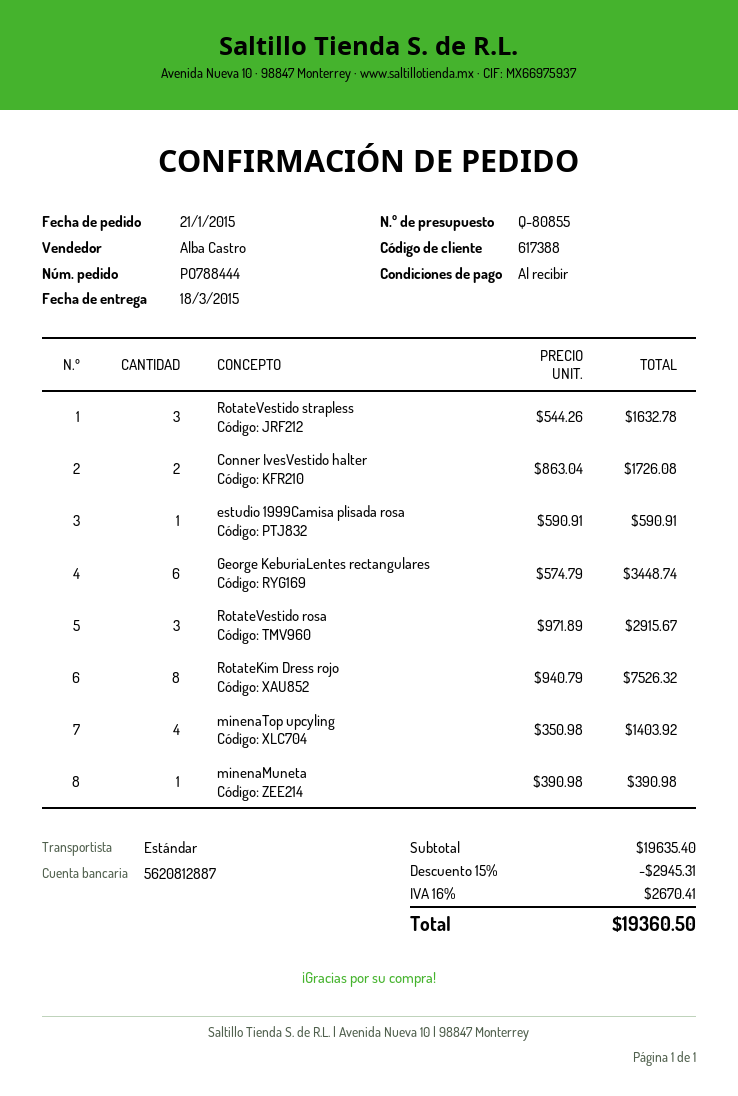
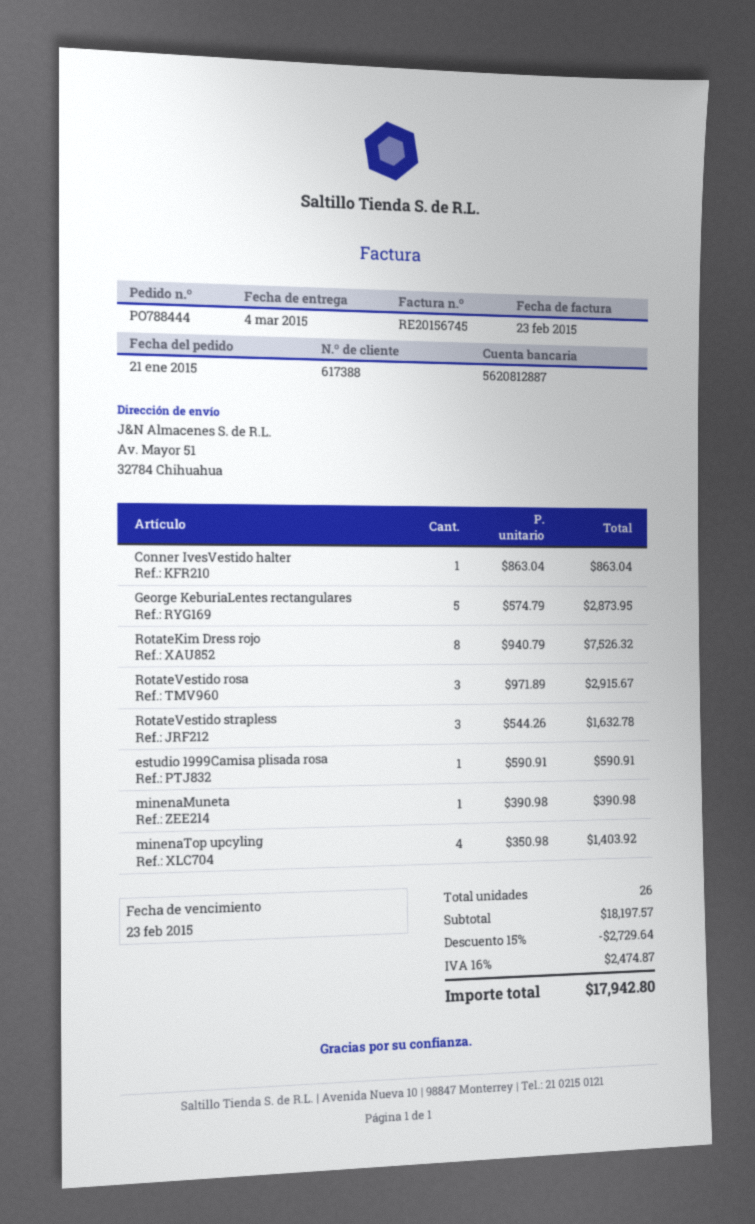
delivery date: 2015-03-18 -> 2015-03-04
Conner IvesVestido halter: 2 x 863.04 = 1726.08 -> 1 x 863.04 = 863.04
George KeburiaLentes rectangulares: 6 x 574.79 = 3448.74 -> 5 x 574.79 = 2873.95
subtotal: 19635.40 -> 18197.57
discount: 15% = 2945.31 -> 15% = 2729.64
tax: 16% = 2670.41 -> 16% = 2474.87
total: 19360.50 -> 17942.80

